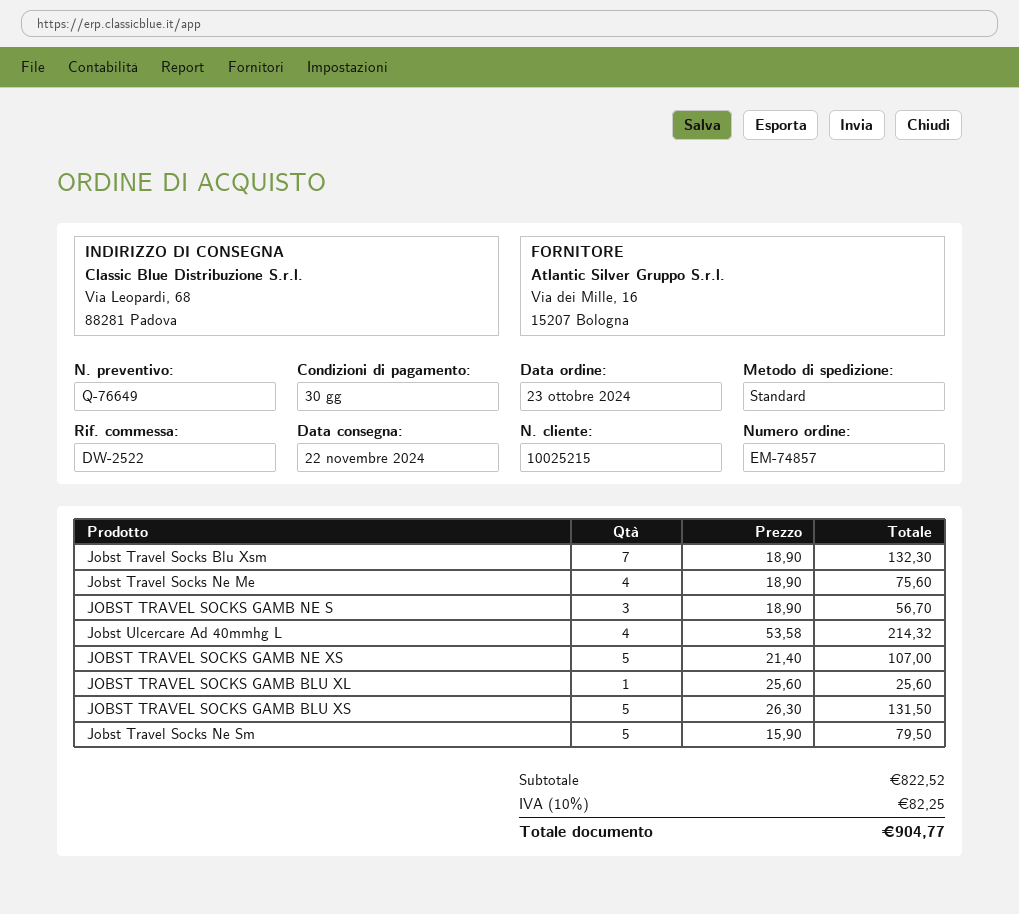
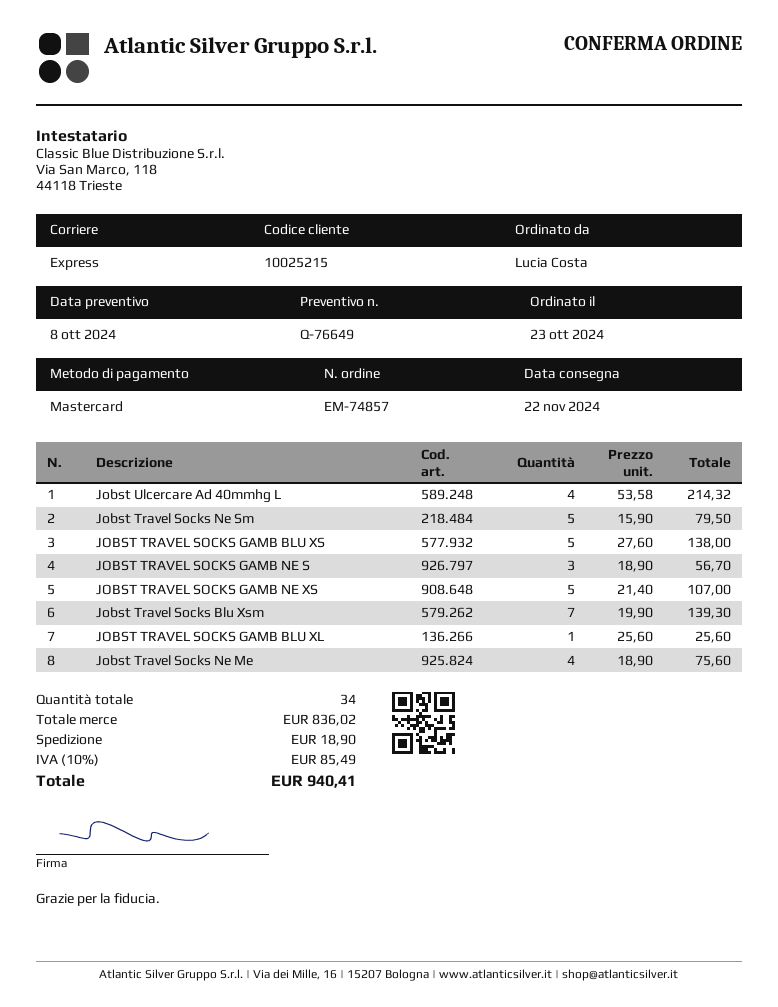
shipping method: standard -> express
Jobst Travel Socks Blu Xsm: 7 x 18.90 = 132.30 -> 7 x 19.90 = 139.30
JOBST TRAVEL SOCKS GAMB BLU XS: 5 x 26.30 = 131.50 -> 5 x 27.60 = 138.00
subtotal: 822.52 -> 836.02
shipping: none -> 18.90
tax: 10% = 82.25 -> 10% = 85.49
total: 904.77 -> 940.41

